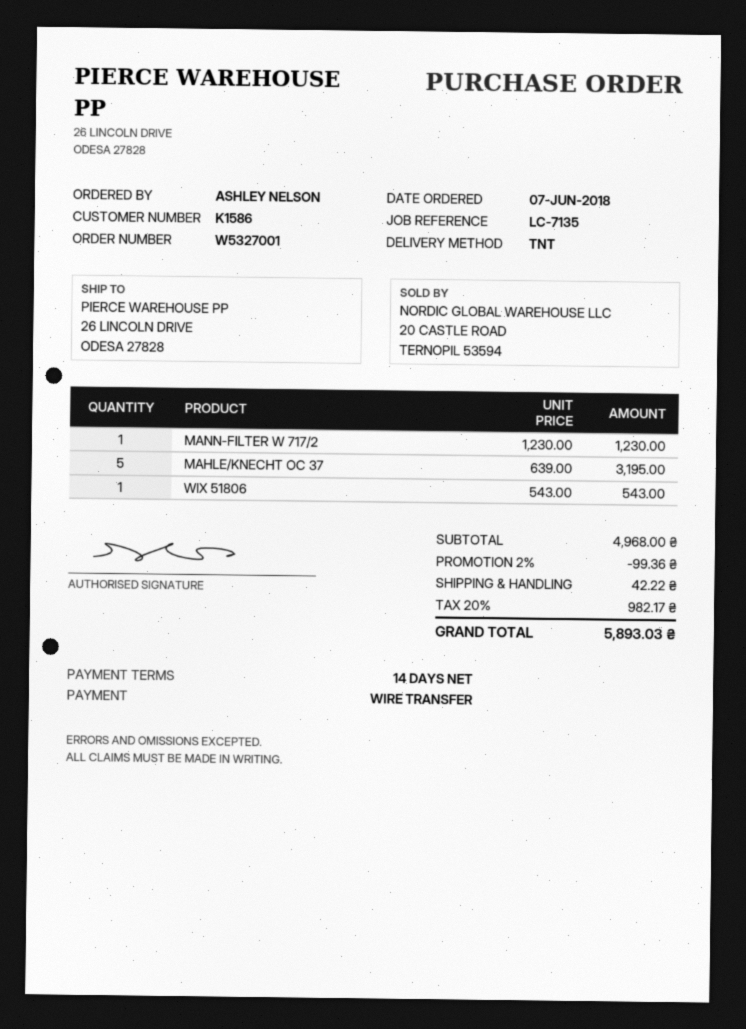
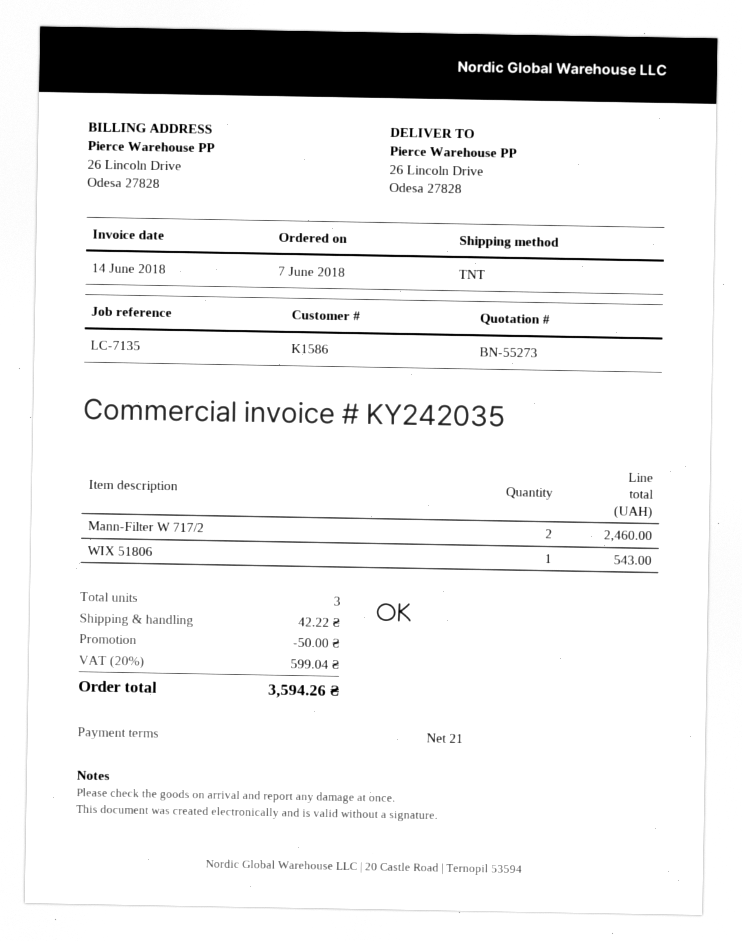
payment terms: 14 days -> 21 days
MANN-FILTER W 717/2: 1 for 1230.00 -> 2 for 2460.00
MAHLE/KNECHT OC 37: 5 for 3195.00 -> none
discount: 99.36 -> 50.00
tax: 20% = 982.17 -> 20% = 599.04
total: 5893.03 -> 3594.26

